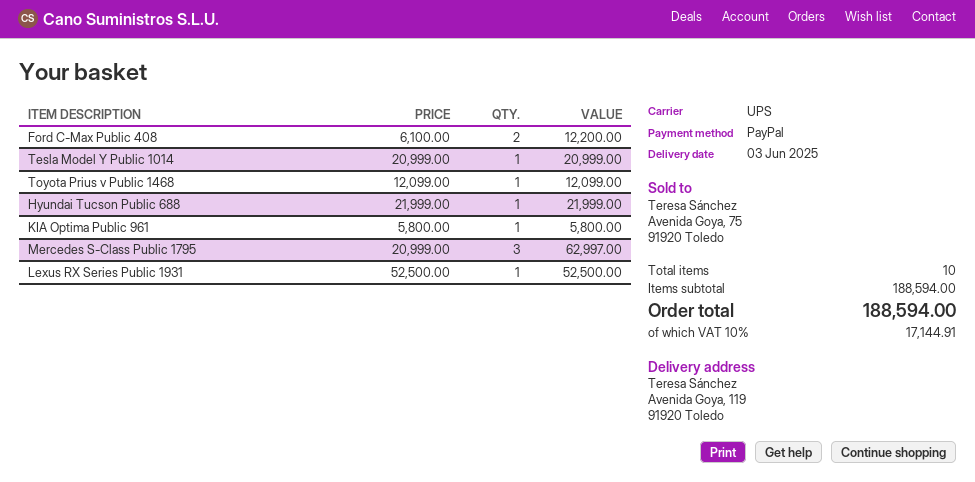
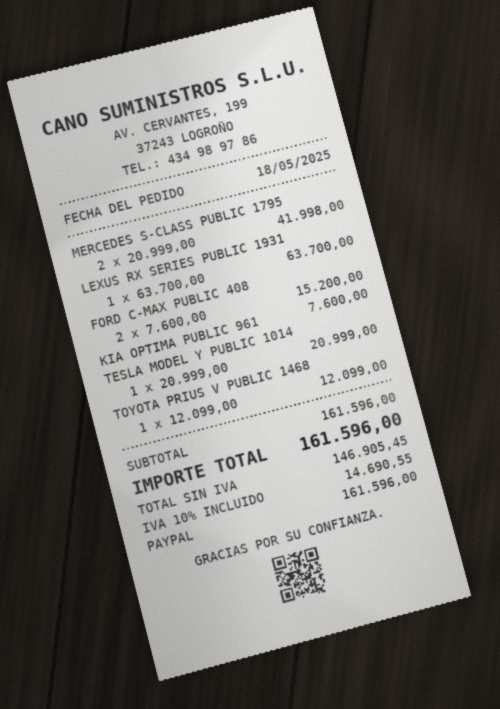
Ford C-Max Public 408: 2 x 6100.00 = 12200.00 -> 2 x 7600.00 = 15200.00
Hyundai Tucson Public 688: 1 x 21999.00 = 21999.00 -> none
KIA Optima Public 961: 1 x 5800.00 = 5800.00 -> 1 x 7600.00 = 7600.00
Mercedes S-Class Public 1795: 3 x 20999.00 = 62997.00 -> 2 x 20999.00 = 41998.00
Lexus RX Series Public 1931: 1 x 52500.00 = 52500.00 -> 1 x 63700.00 = 63700.00
subtotal: 188594.00 -> 161596.00
tax: 10% = 17144.91 -> 10% = 14690.55
total: 188594.00 -> 161596.00

